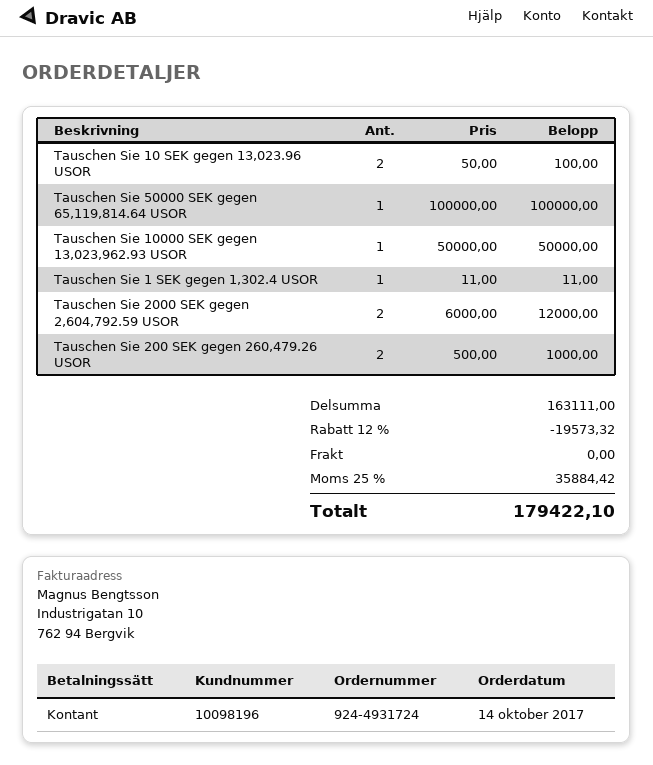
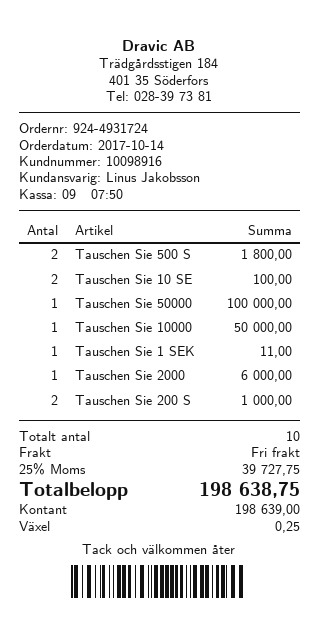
customer number: 10098196 -> 10098916
Tauschen Sie 2000 SEK gegen 2,604,792.59 USOR: 2 for 12000.00 -> 1 for 6000.00
Tauschen Sie 500 S: none -> 2 for 1800.00
discount: 12% = 19573.32 -> none
tax: 25% = 35884.42 -> 25% = 39727.75
total: 179422.10 -> 198638.75

